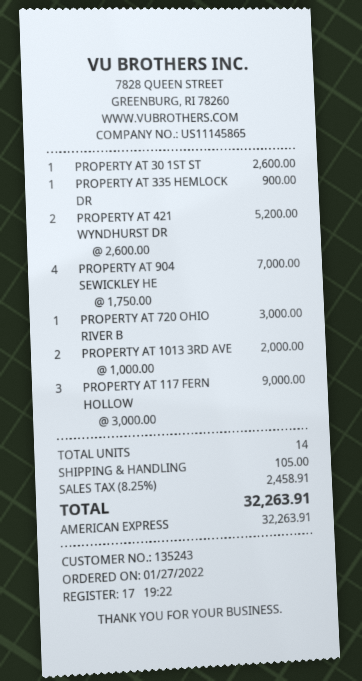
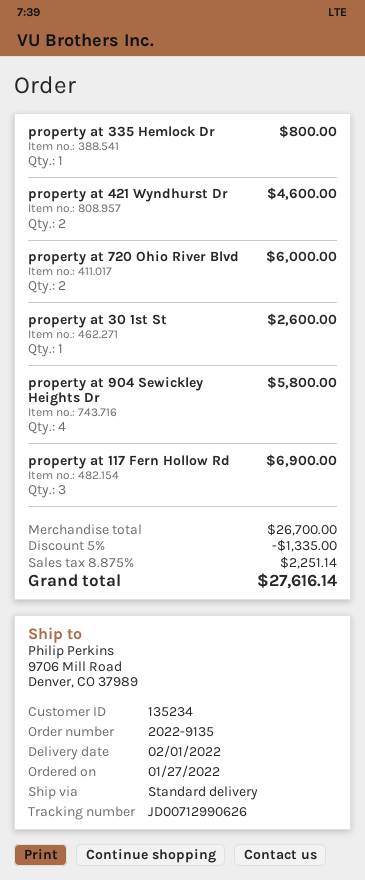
customer number: 135243 -> 135234
PROPERTY AT 335 HEMLOCK DR: 1 for 900.00 -> 1 for 800.00
PROPERTY AT 421 WYNDHURST DR: 2 for 5200.00 -> 2 for 4600.00
PROPERTY AT 904 SEWICKLEY HE: 4 for 7000.00 -> 4 for 5800.00
PROPERTY AT 720 OHIO RIVER B: 1 for 3000.00 -> 2 for 6000.00
PROPERTY AT 1013 3RD AVE: 2 for 2000.00 -> none
PROPERTY AT 117 FERN HOLLOW: 3 for 9000.00 -> 3 for 6900.00
discount: none -> 5% = 1335.00
shipping: 105.00 -> none
tax: 8.25% = 2458.91 -> 8.875% = 2251.14
total: 32263.91 -> 27616.14

